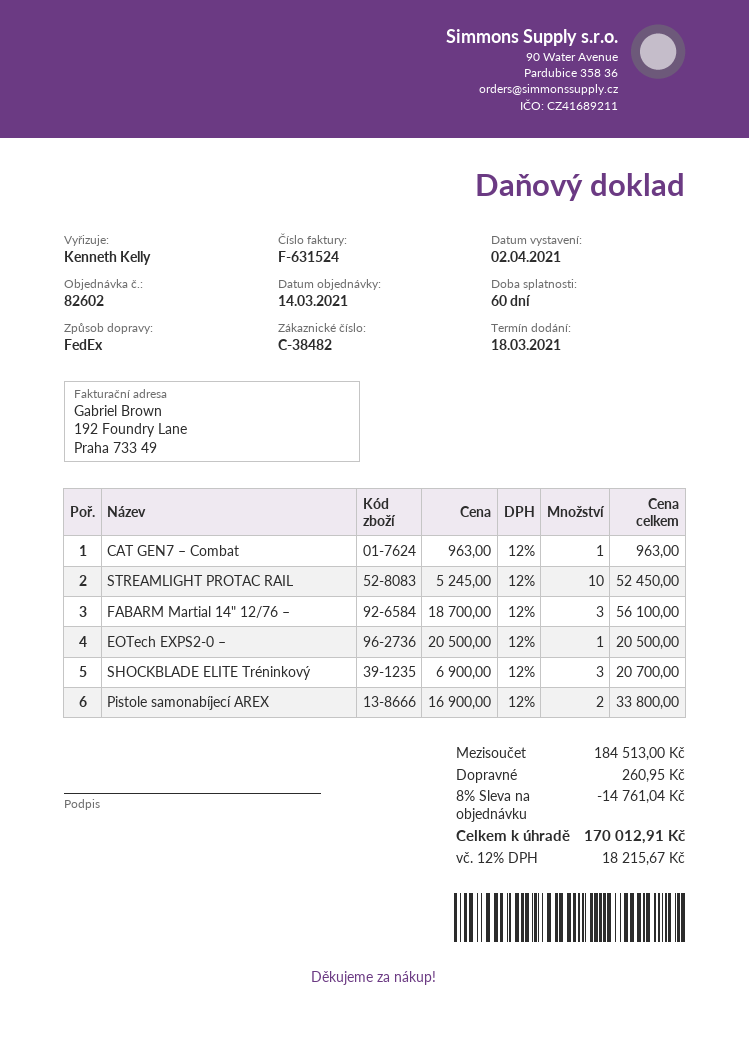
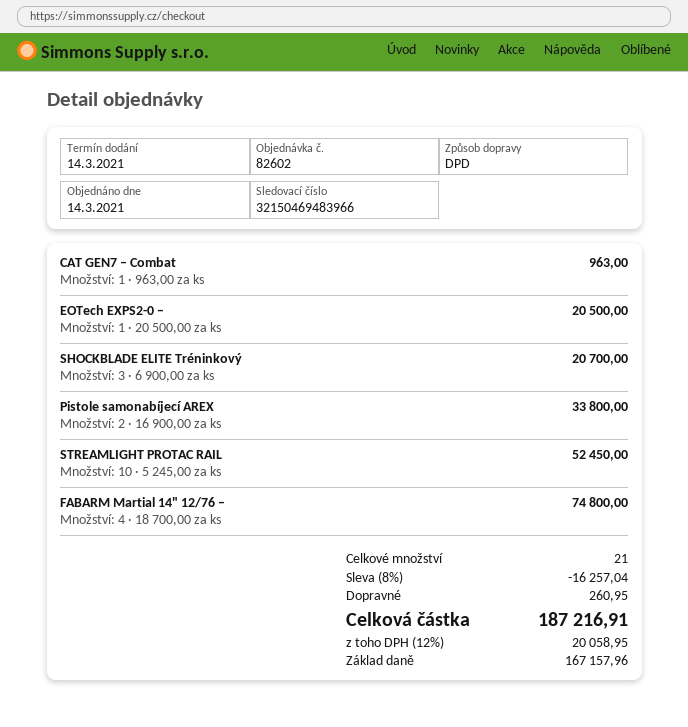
delivery date: 2021-03-18 -> 2021-03-14
shipping method: FedEx -> DPD
FABARM Martial 14" 12/76 –: 3 x 18700.00 = 56100.00 -> 4 x 18700.00 = 74800.00
discount: 8% = 14761.04 -> 8% = 16257.04
tax: 12% = 18215.67 -> 12% = 20058.95
total: 170012.91 -> 187216.91

